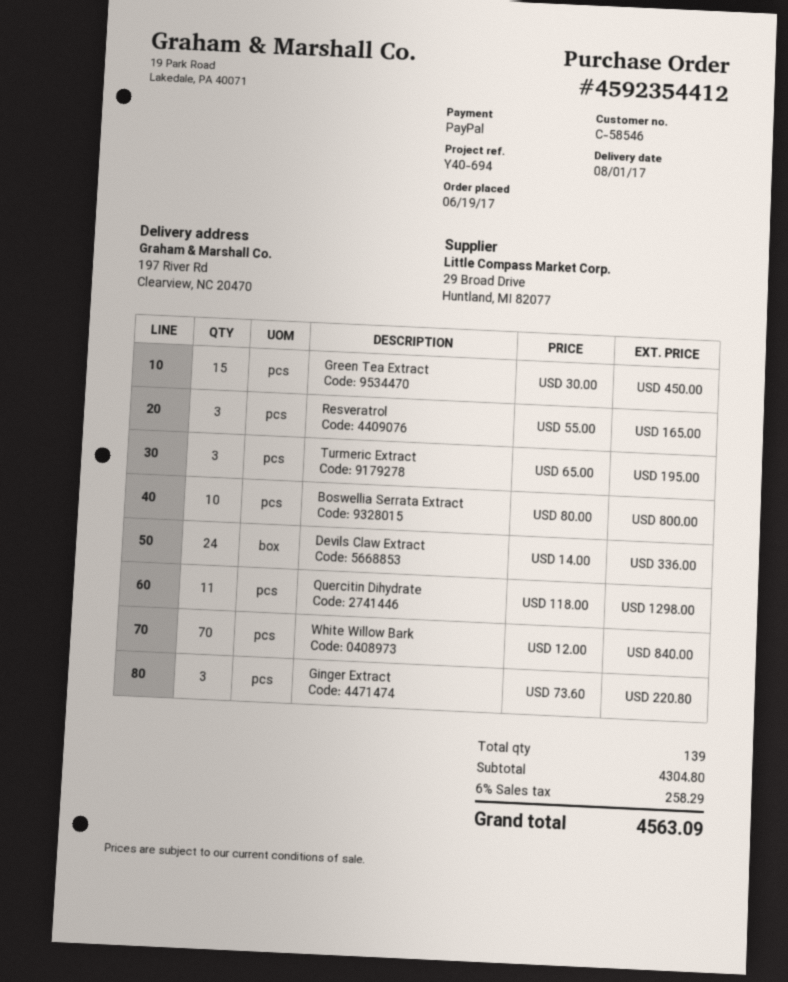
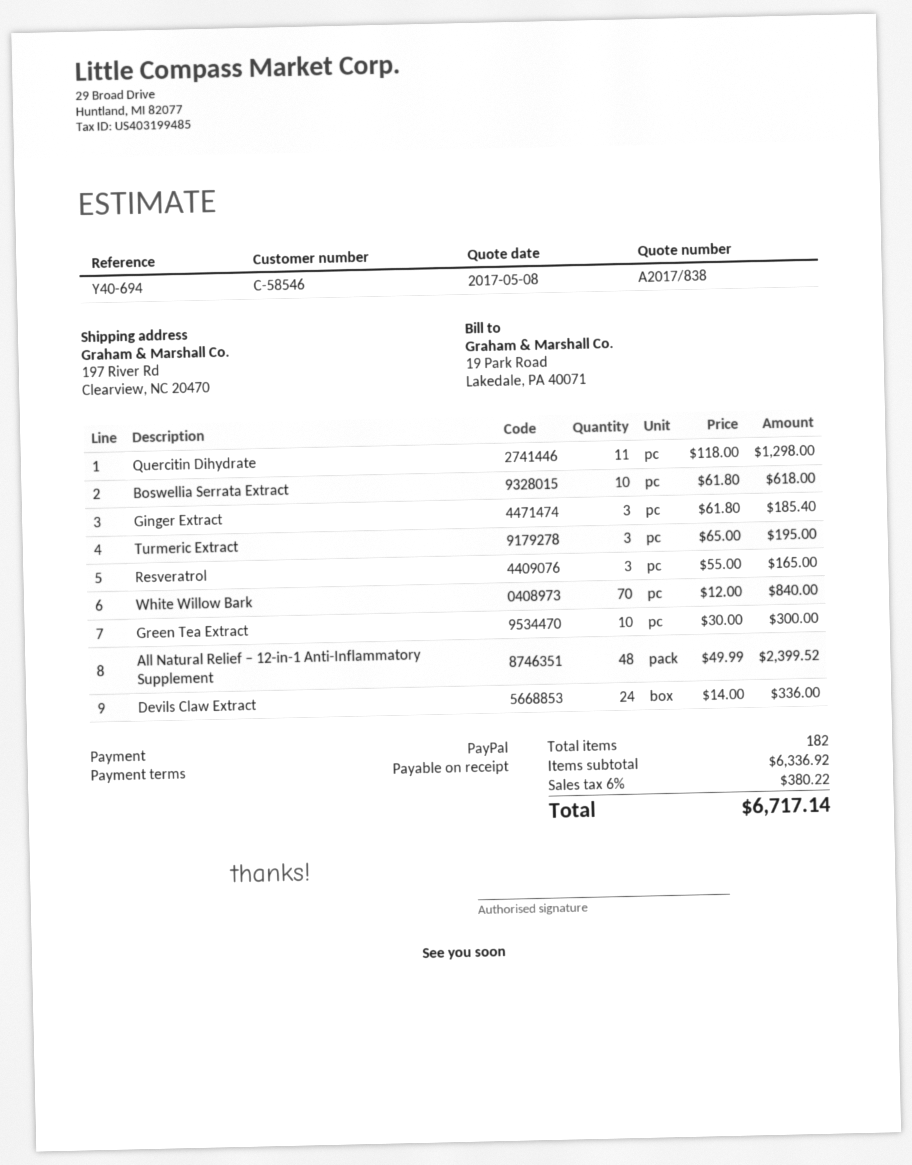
Green Tea Extract: 15 x 30.00 = 450.00 -> 10 x 30.00 = 300.00
Boswellia Serrata Extract: 10 x 80.00 = 800.00 -> 10 x 61.80 = 618.00
Ginger Extract: 3 x 73.60 = 220.80 -> 3 x 61.80 = 185.40
All Natural Relief – 12-in-1 Anti-Inflammatory Supplement: none -> 48 x 49.99 = 2399.52
total quantity: 139 -> 182
subtotal: 4304.80 -> 6336.92
tax: 6% = 258.29 -> 6% = 380.22
total: 4563.09 -> 6717.14

